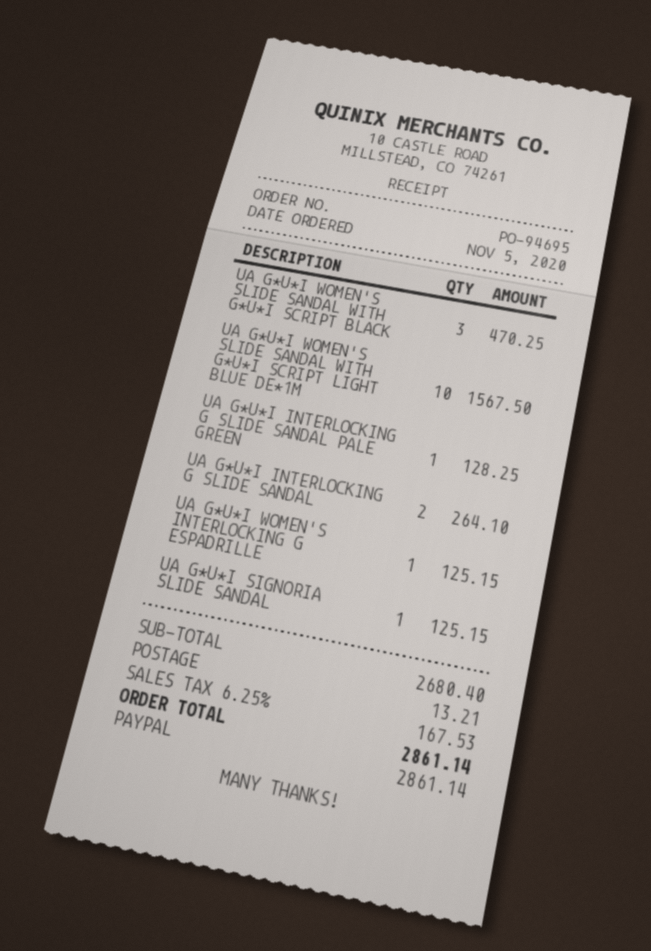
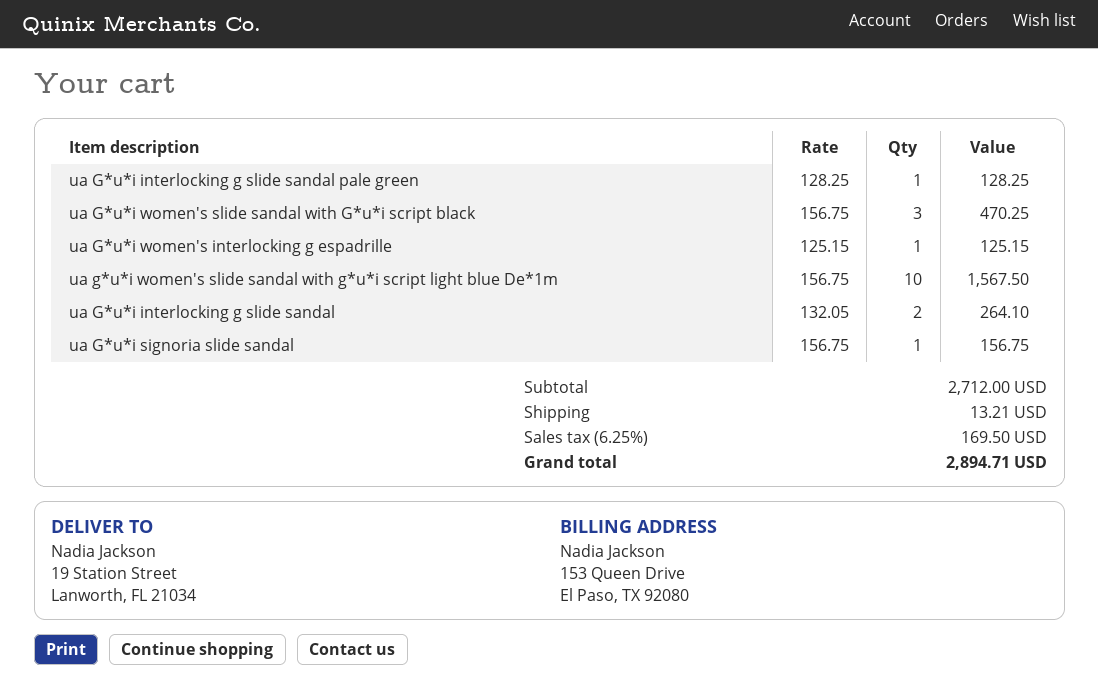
UA G*U*I SIGNORIA SLIDE SANDAL: 1 for 125.15 -> 1 for 156.75
subtotal: 2680.40 -> 2712.00
tax: 6.25% = 167.53 -> 6.25% = 169.50
total: 2861.14 -> 2894.71

